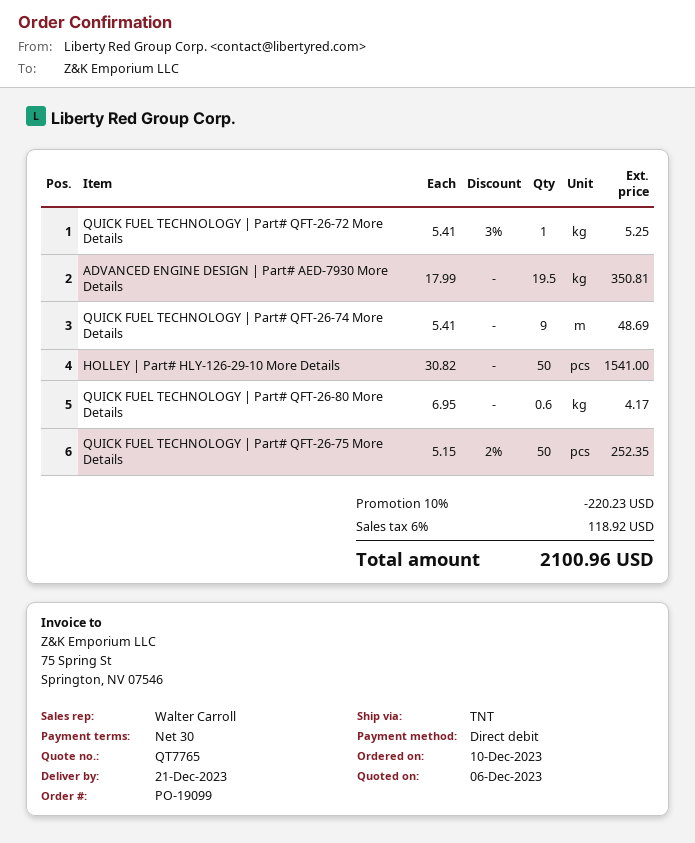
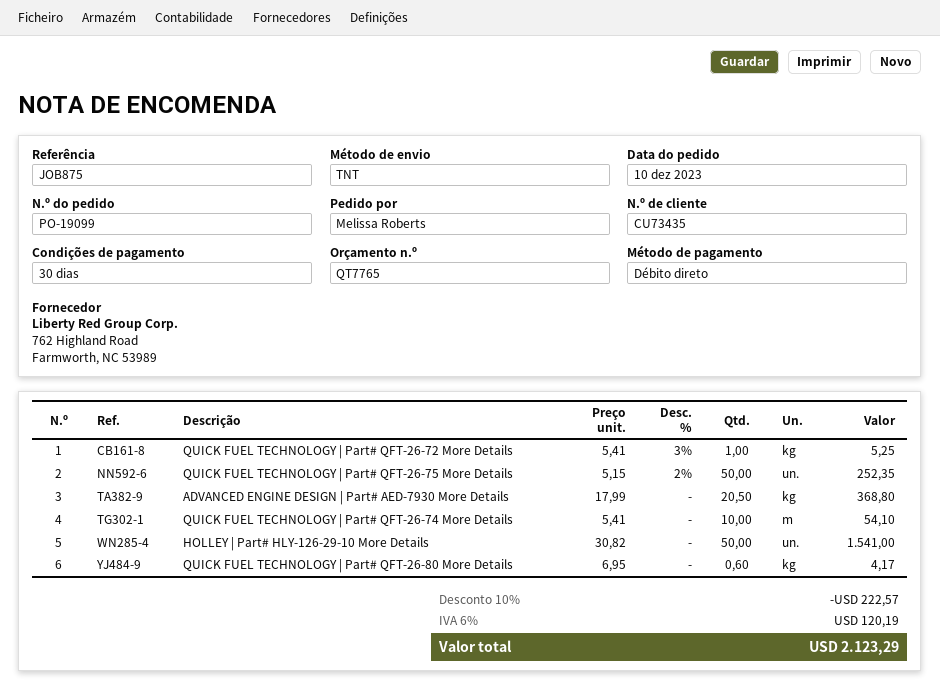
ADVANCED ENGINE DESIGN | Part# AED-7930 More Details: 19.5 x 17.99 = 350.81 -> 20.5 x 17.99 = 368.80
QUICK FUEL TECHNOLOGY | Part# QFT-26-74 More Details: 9 x 5.41 = 48.69 -> 10 x 5.41 = 54.10
discount: 10% = 220.23 -> 10% = 222.57
tax: 6% = 118.92 -> 6% = 120.19
total: 2100.96 -> 2123.29

